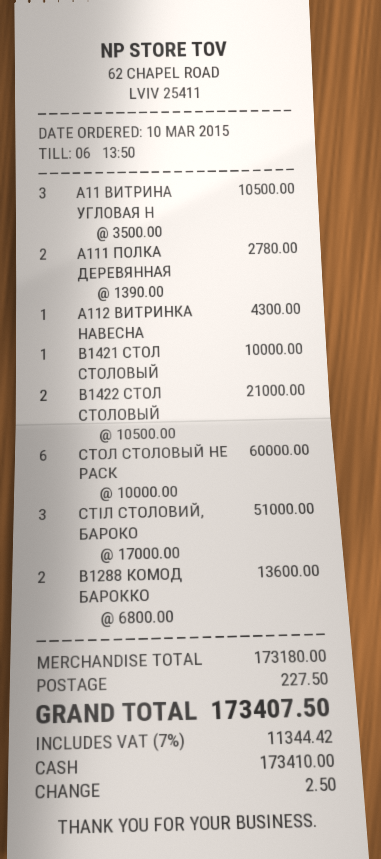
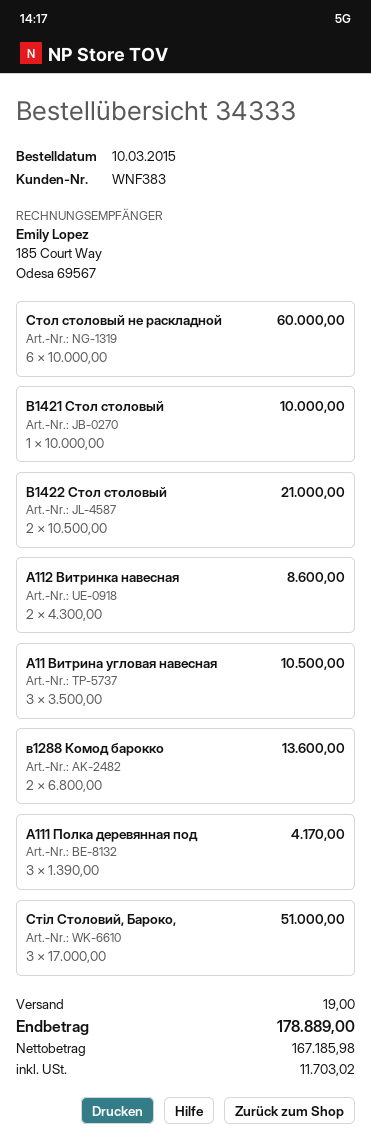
А111 ПОЛКА ДЕРЕВЯННАЯ: 2 x 1390.00 = 2780.00 -> 3 x 1390.00 = 4170.00
А112 ВИТРИНКА НАВЕСНА: 1 x 4300.00 = 4300.00 -> 2 x 4300.00 = 8600.00
shipping: 227.50 -> 19.00
tax: 11344.42 -> 11703.02
total: 173407.50 -> 178889.00

